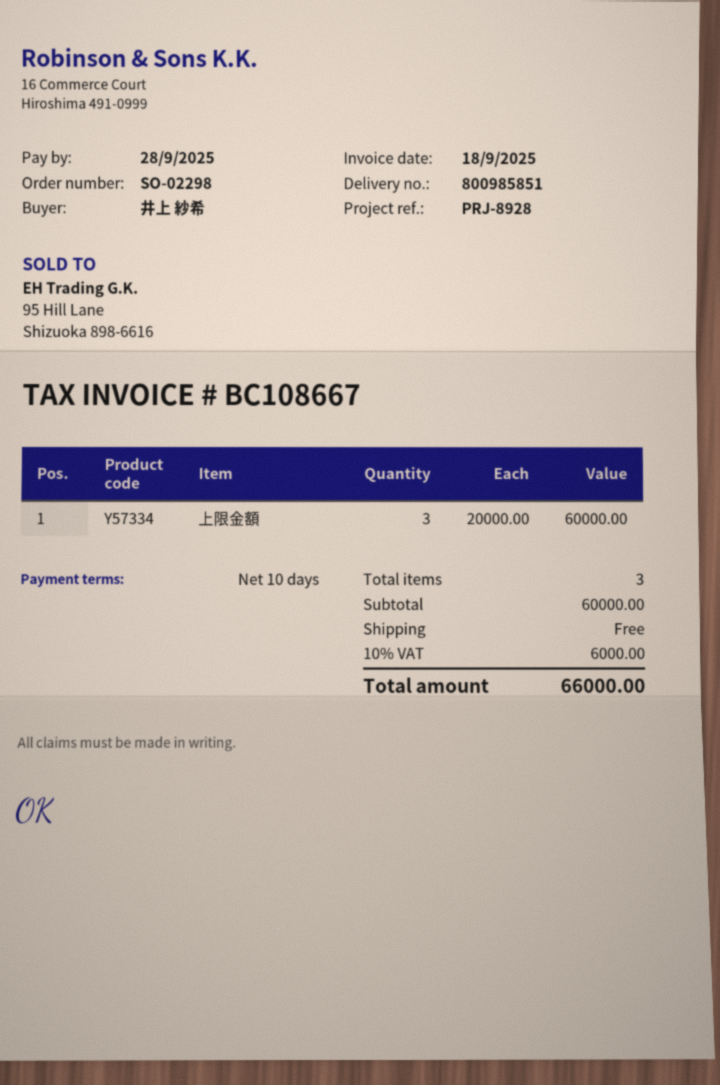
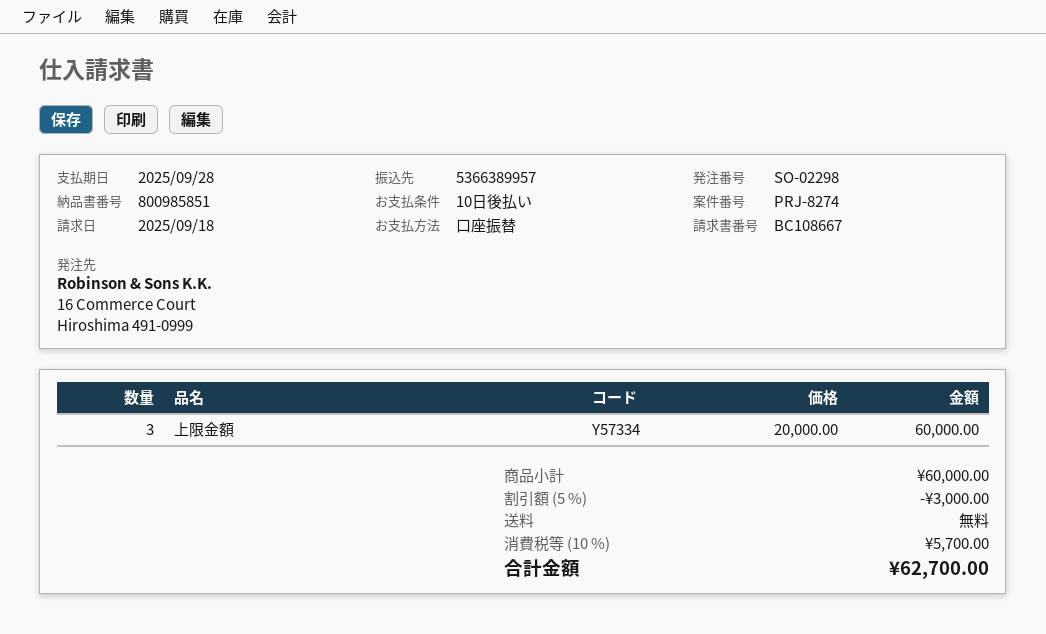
reference: PRJ-8928 -> PRJ-8274
discount: none -> 5% = 3000.00
tax: 10% = 6000.00 -> 10% = 5700.00
total: 66000.00 -> 62700.00

